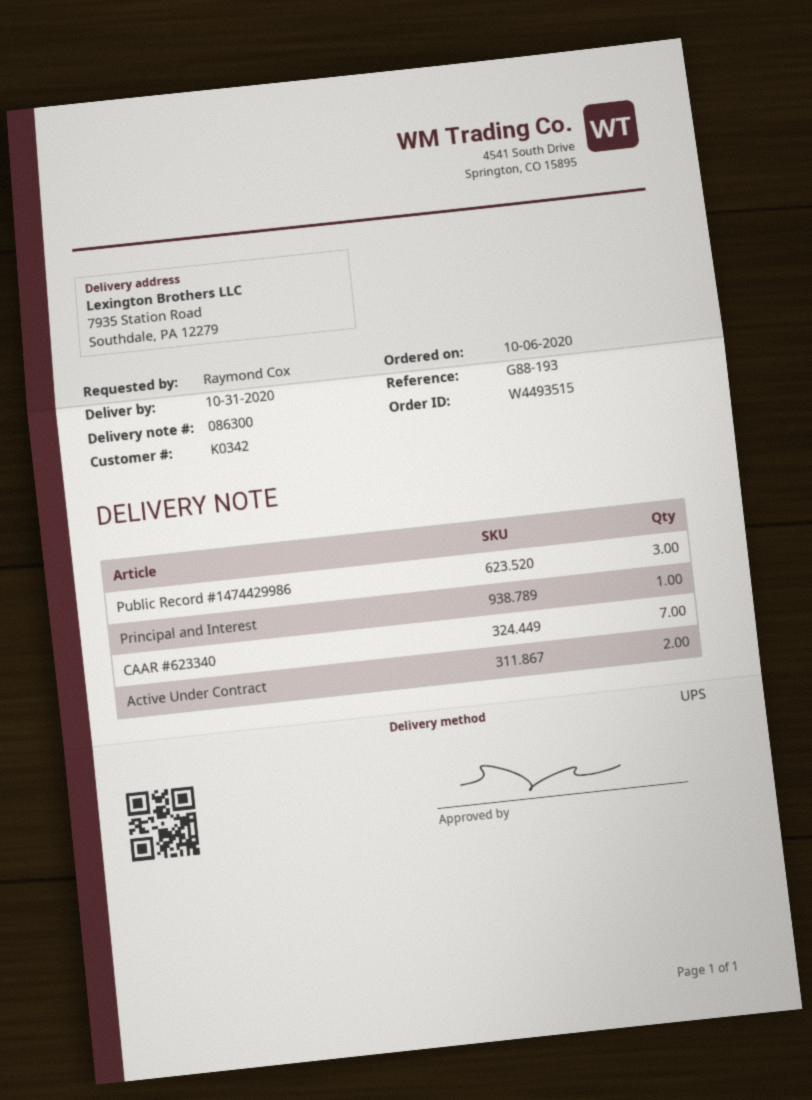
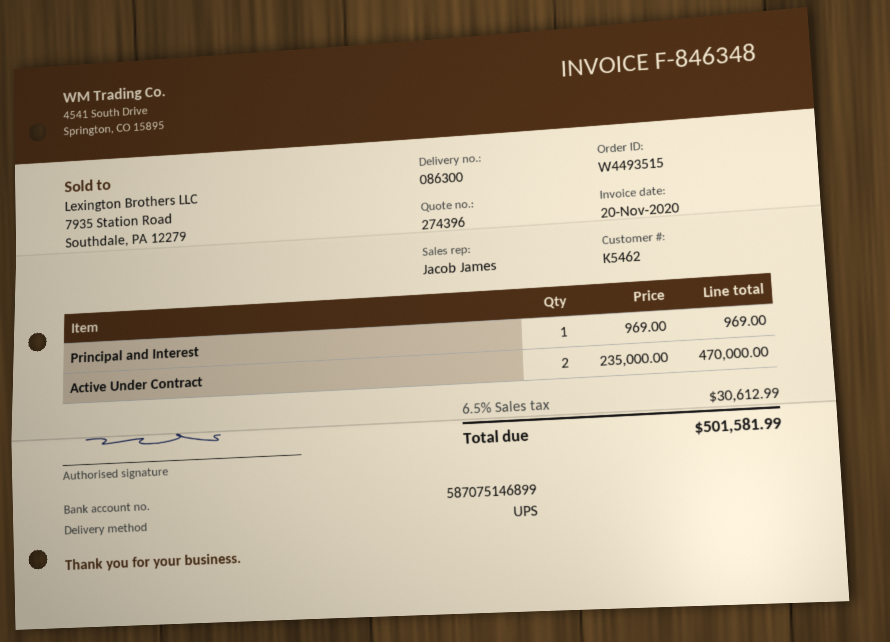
customer number: K0342 -> K5462
Public Record #1474429986: 3 -> none
CAAR #623340: 7 -> none

